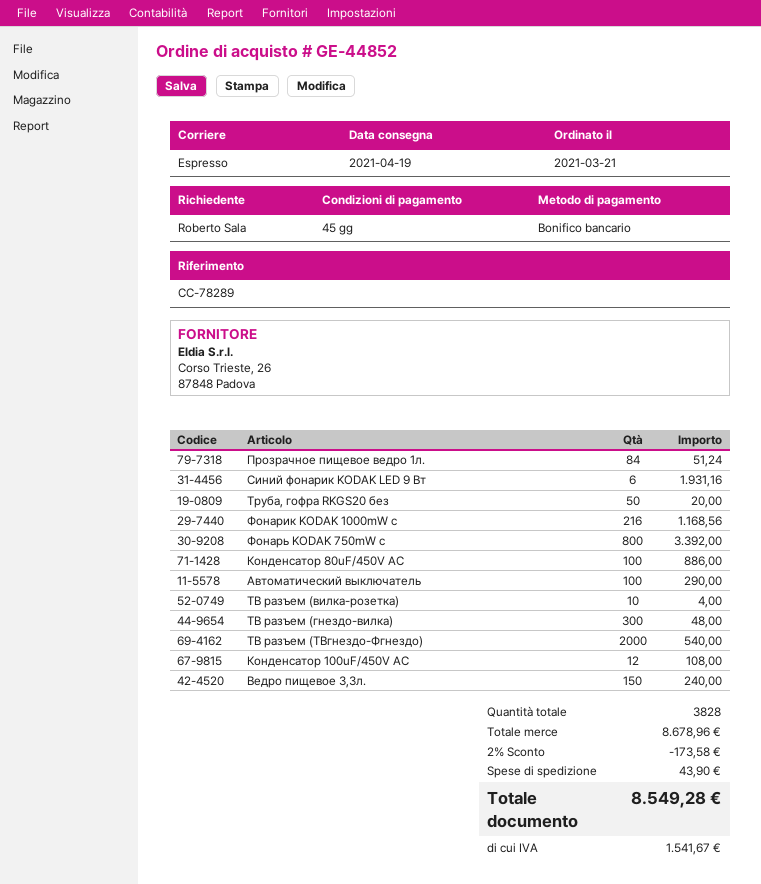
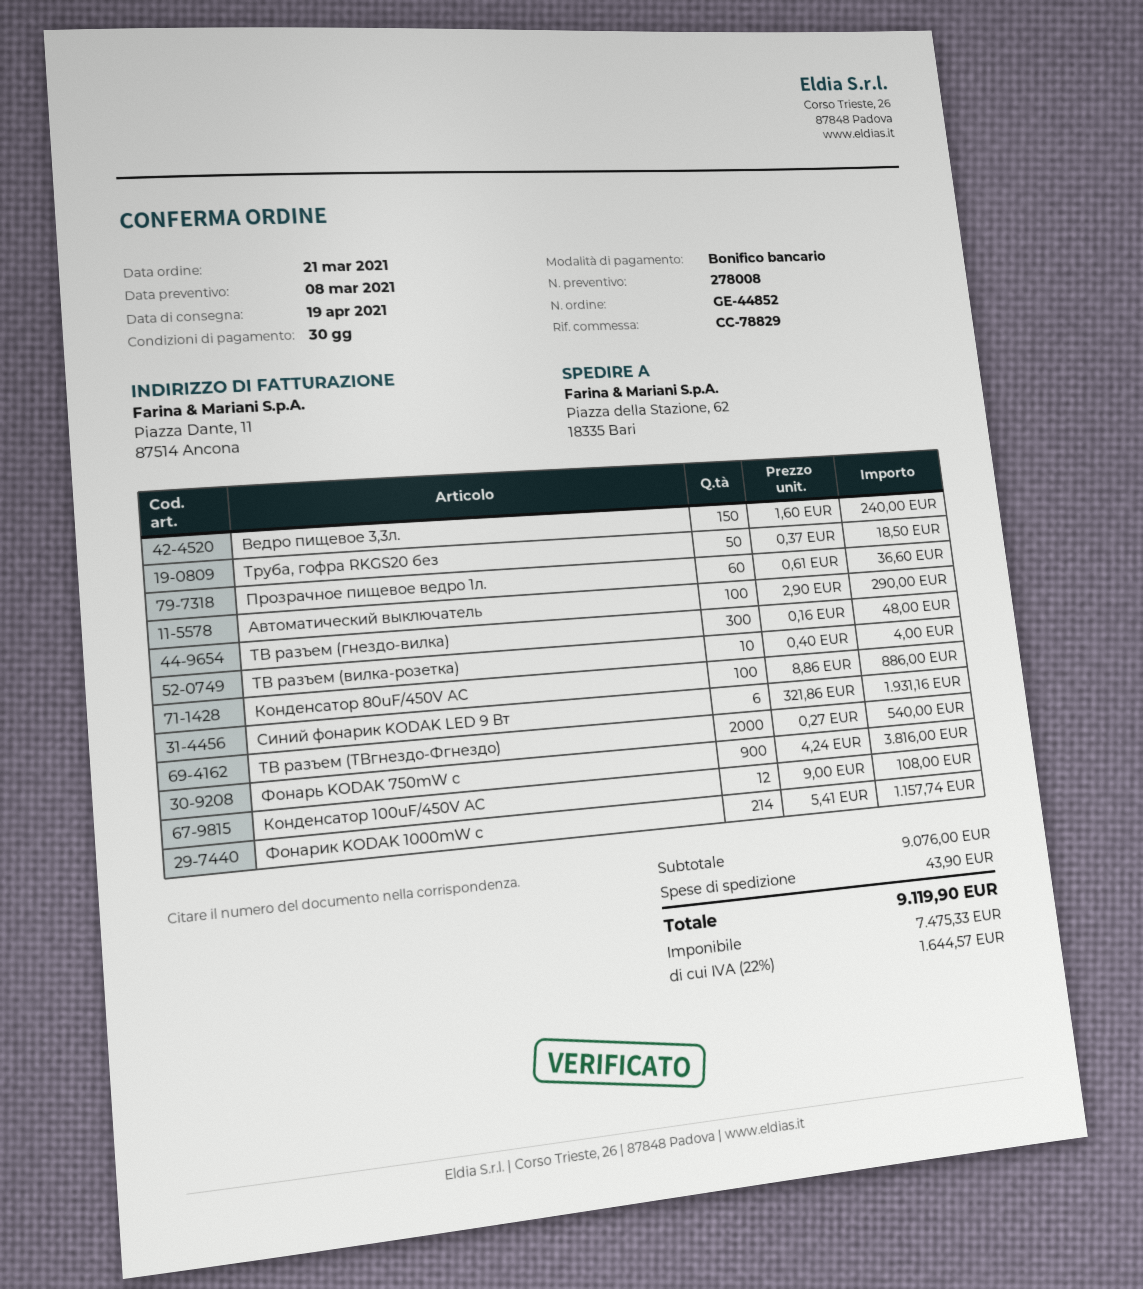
payment terms: 45 days -> 30 days
reference: CC-78289 -> CC-78829
Прозрачное пищевое ведро 1л.: 84 for 51.24 -> 60 for 36.60
Труба, гофра RKGS20 без: 50 for 20.00 -> 50 for 18.50
Фонарик KODAK 1000mW с: 216 for 1168.56 -> 214 for 1157.74
Фонарь KODAK 750mW с: 800 for 3392.00 -> 900 for 3816.00
subtotal: 8678.96 -> 9076.00
discount: 2% = 173.58 -> none
tax: 1541.67 -> 1644.57
total: 8549.28 -> 9119.90

